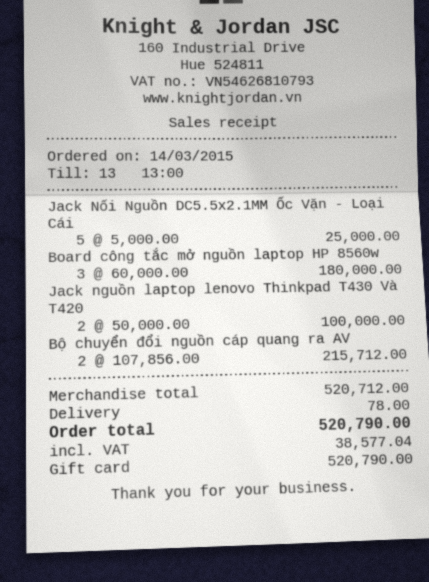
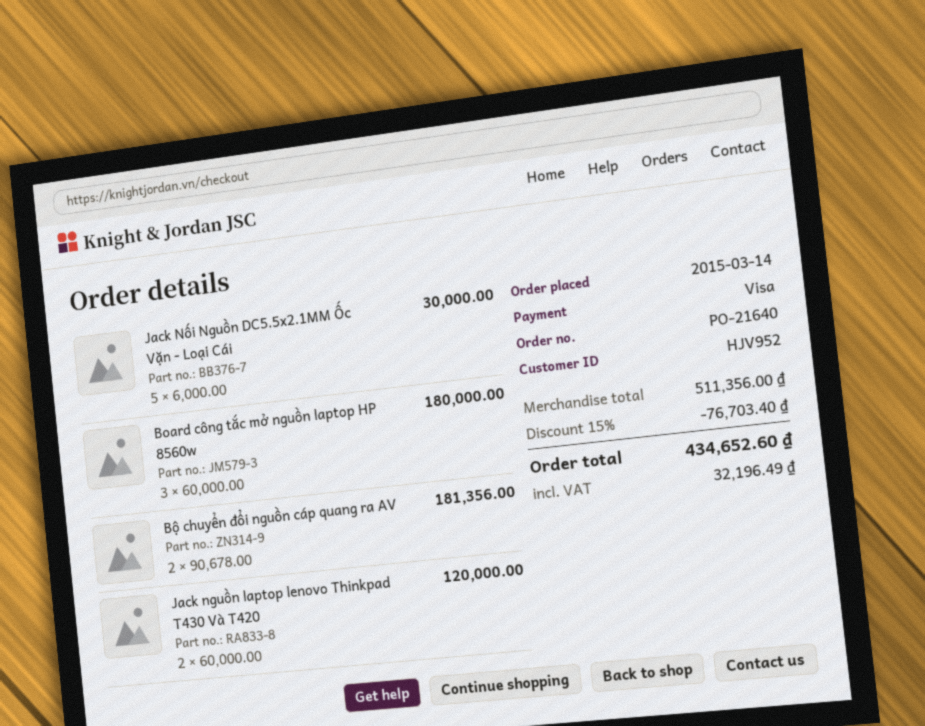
payment method: gift card -> Visa
Jack Nối Nguồn DC5.5x2.1MM Ốc Vặn - Loại Cái: 5 x 5000.00 = 25000.00 -> 5 x 6000.00 = 30000.00
Jack nguồn laptop lenovo Thinkpad T430 Và T420: 2 x 50000.00 = 100000.00 -> 2 x 60000.00 = 120000.00
Bộ chuyển đổi nguồn cáp quang ra AV: 2 x 107856.00 = 215712.00 -> 2 x 90678.00 = 181356.00
subtotal: 520712.00 -> 511356.00
discount: none -> 15% = 76703.40
shipping: 78.00 -> none
tax: 38577.04 -> 32196.49
total: 520790.00 -> 434652.60

